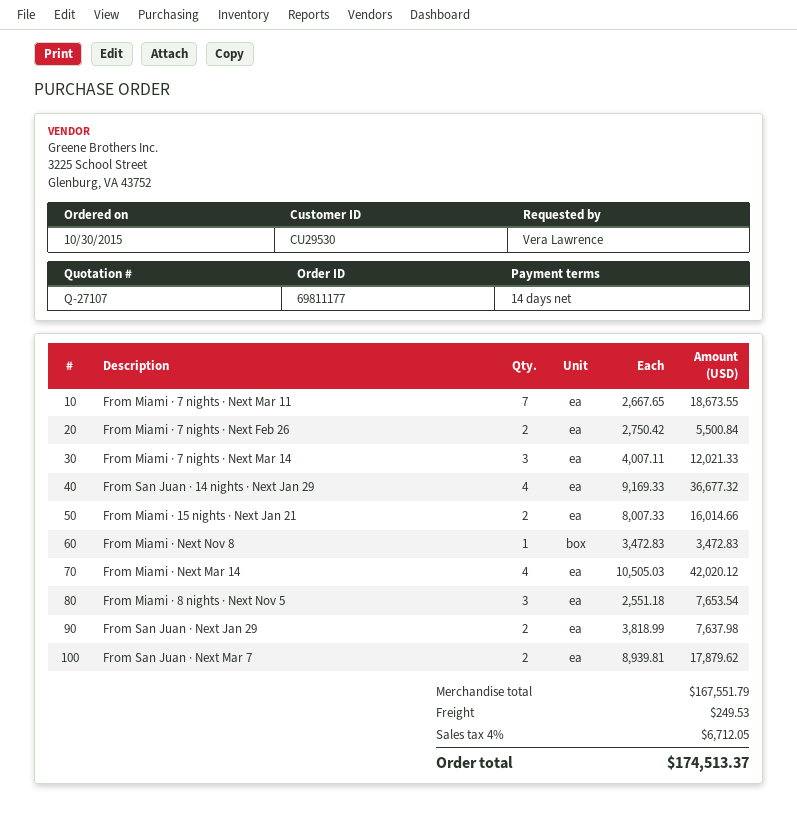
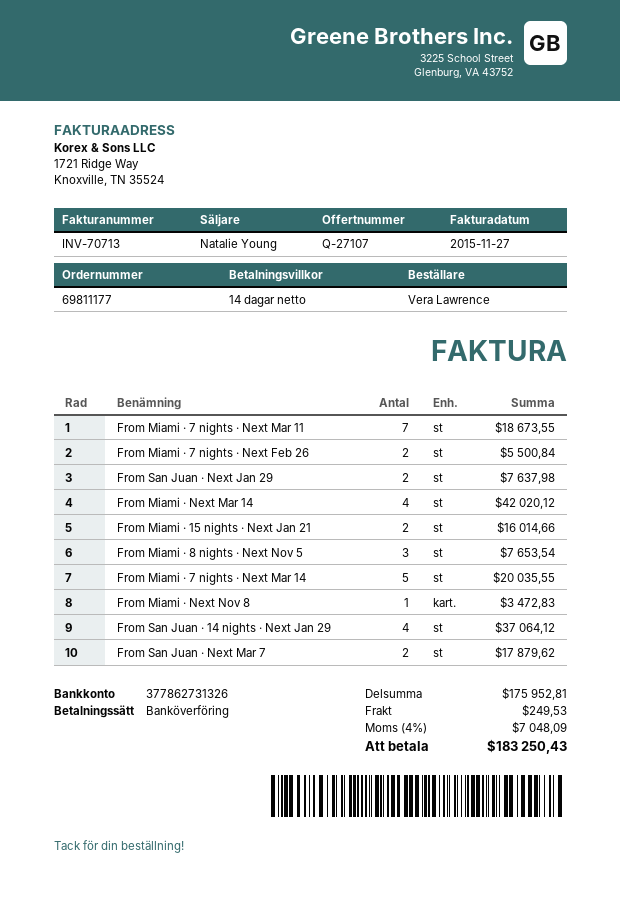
From Miami · 7 nights · Next Mar 14: 3 for 12021.33 -> 5 for 20035.55
From San Juan · 14 nights · Next Jan 29: 4 for 36677.32 -> 4 for 37064.12
subtotal: 167551.79 -> 175952.81
tax: 4% = 6712.05 -> 4% = 7048.09
total: 174513.37 -> 183250.43

